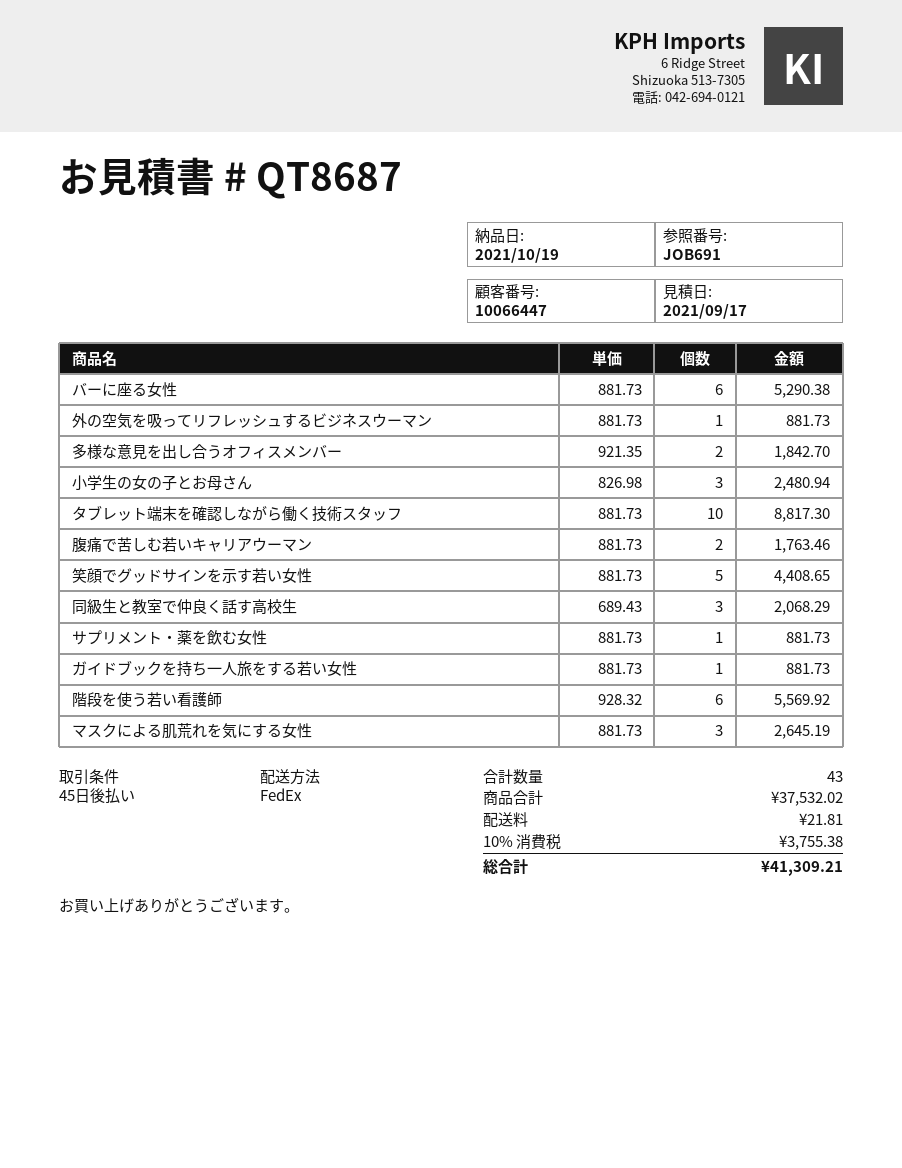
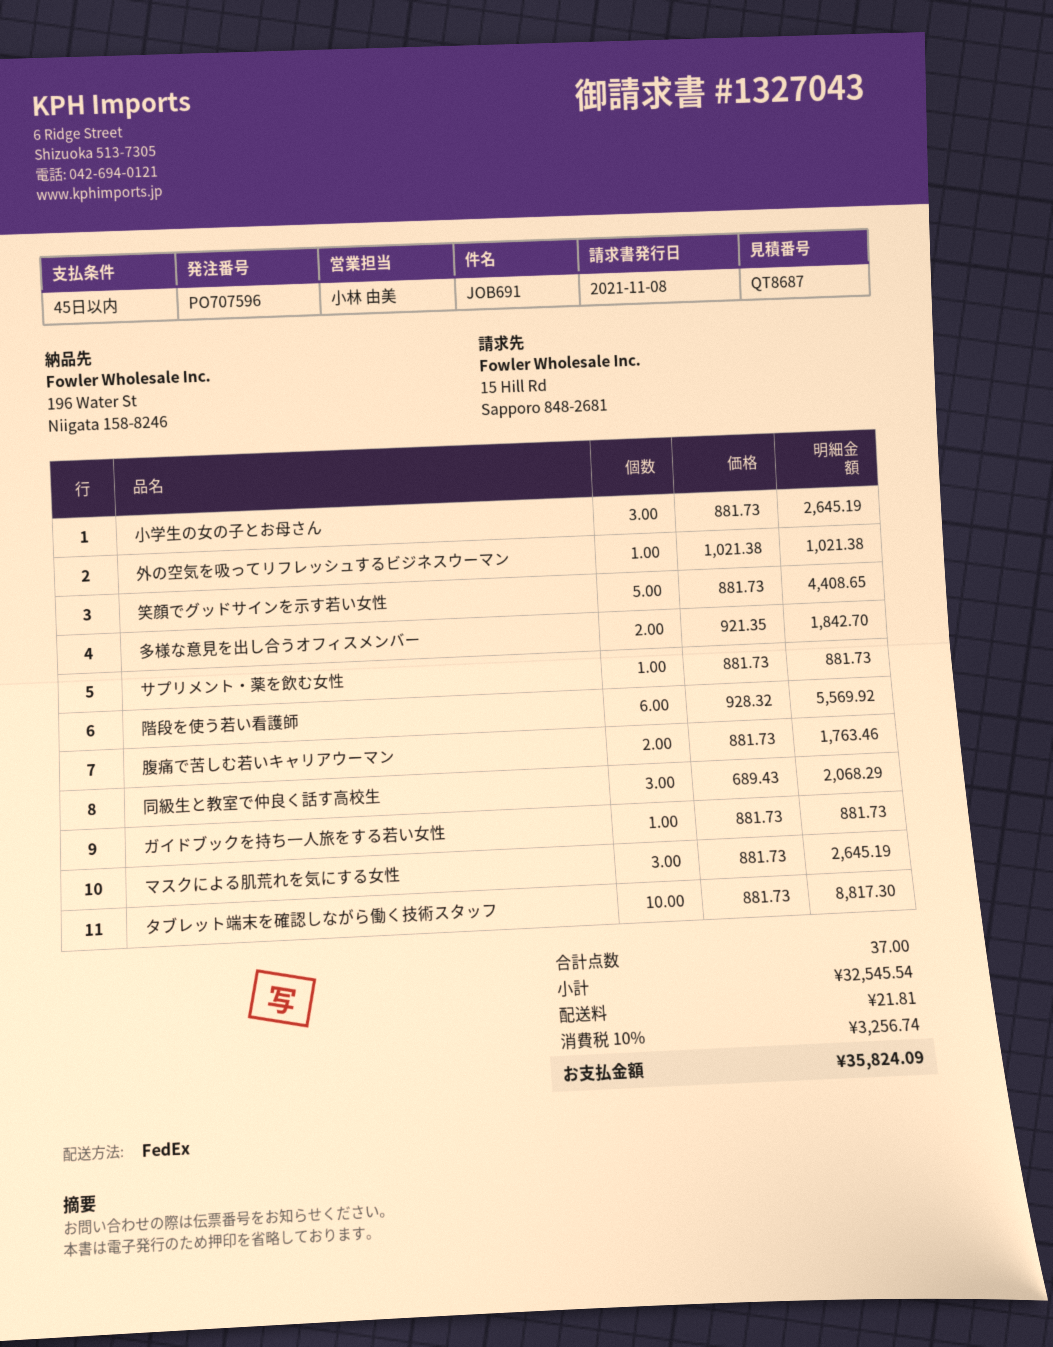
バーに座る女性: 6 x 881.73 = 5290.38 -> none
外の空気を吸ってリフレッシュするビジネスウーマン: 1 x 881.73 = 881.73 -> 1 x 1021.38 = 1021.38
小学生の女の子とお母さん: 3 x 826.98 = 2480.94 -> 3 x 881.73 = 2645.19
total quantity: 43 -> 37
subtotal: 37532.02 -> 32545.54
tax: 10% = 3755.38 -> 10% = 3256.74
total: 41309.21 -> 35824.09

